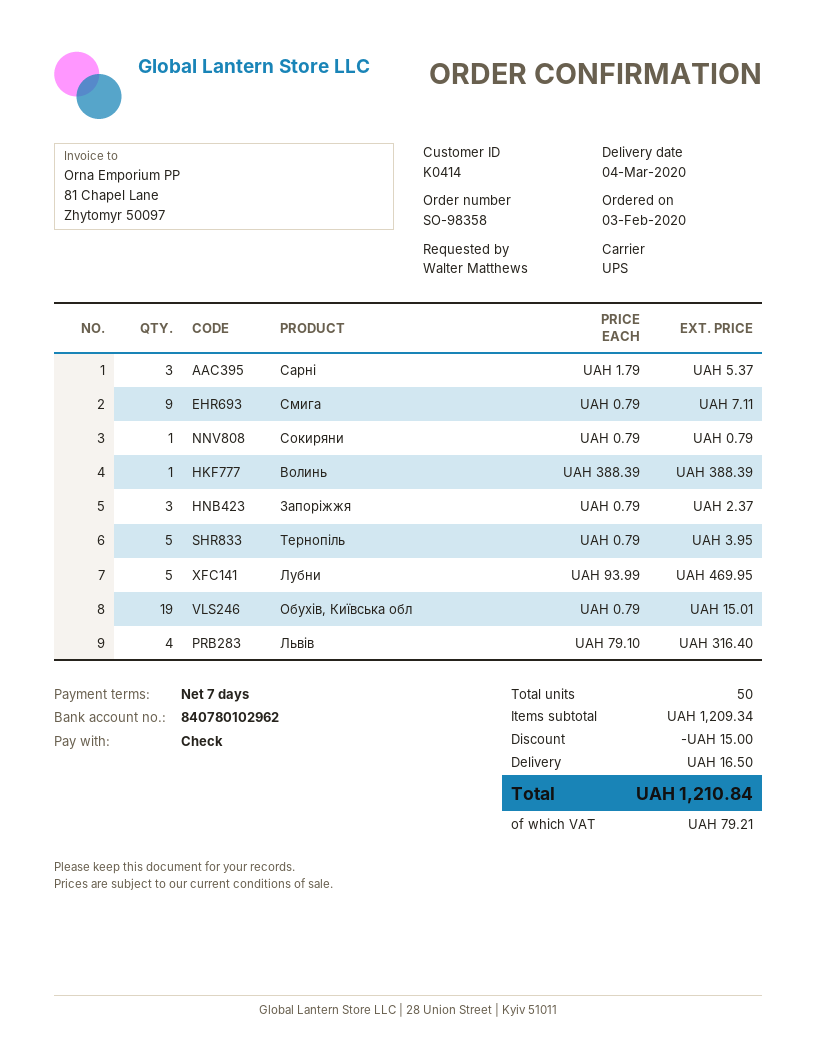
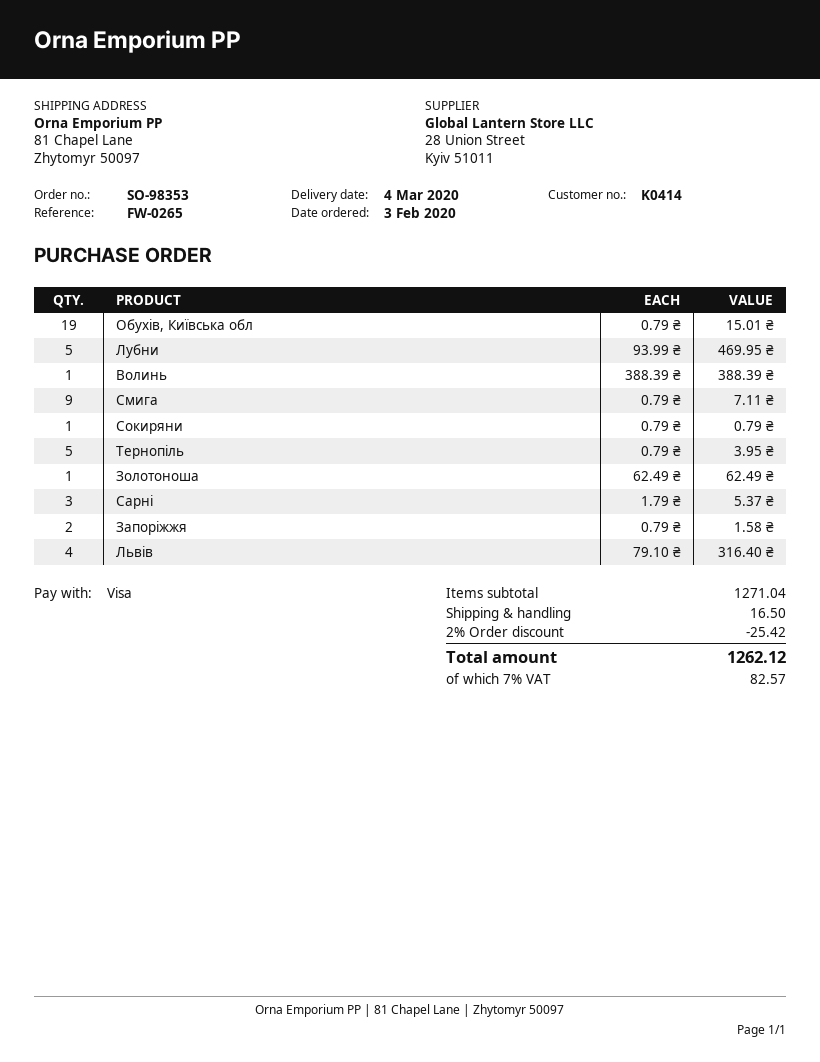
order number: SO-98358 -> SO-98353
payment method: cheque -> Visa
Запоріжжя: 3 x 0.79 = 2.37 -> 2 x 0.79 = 1.58
Золотоноша: none -> 1 x 62.49 = 62.49
subtotal: 1209.34 -> 1271.04
discount: 15.00 -> 25.42
tax: 79.21 -> 82.57
total: 1210.84 -> 1262.12

